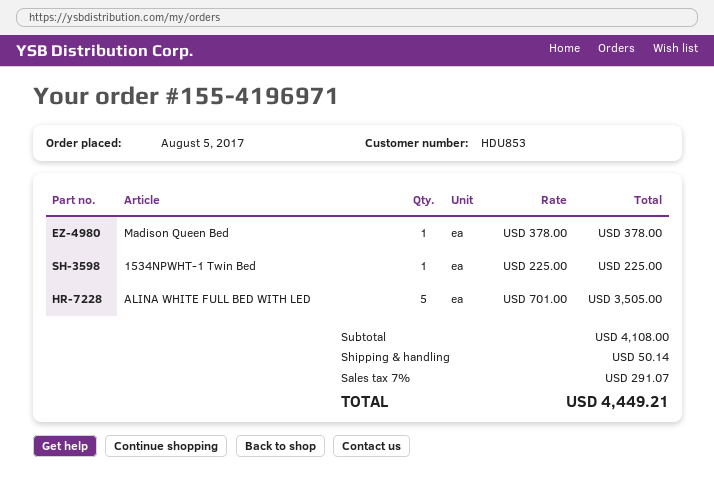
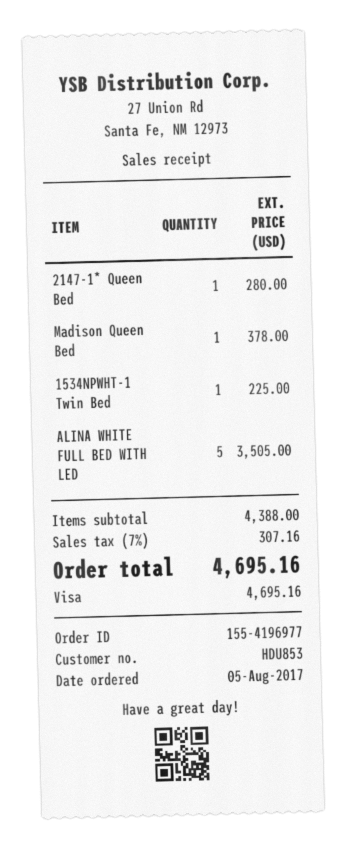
order number: 155-4196971 -> 155-4196977
2147-1* Queen Bed: none -> 1 for 280.00
subtotal: 4108.00 -> 4388.00
shipping: 50.14 -> none
tax: 7% = 291.07 -> 7% = 307.16
total: 4449.21 -> 4695.16

